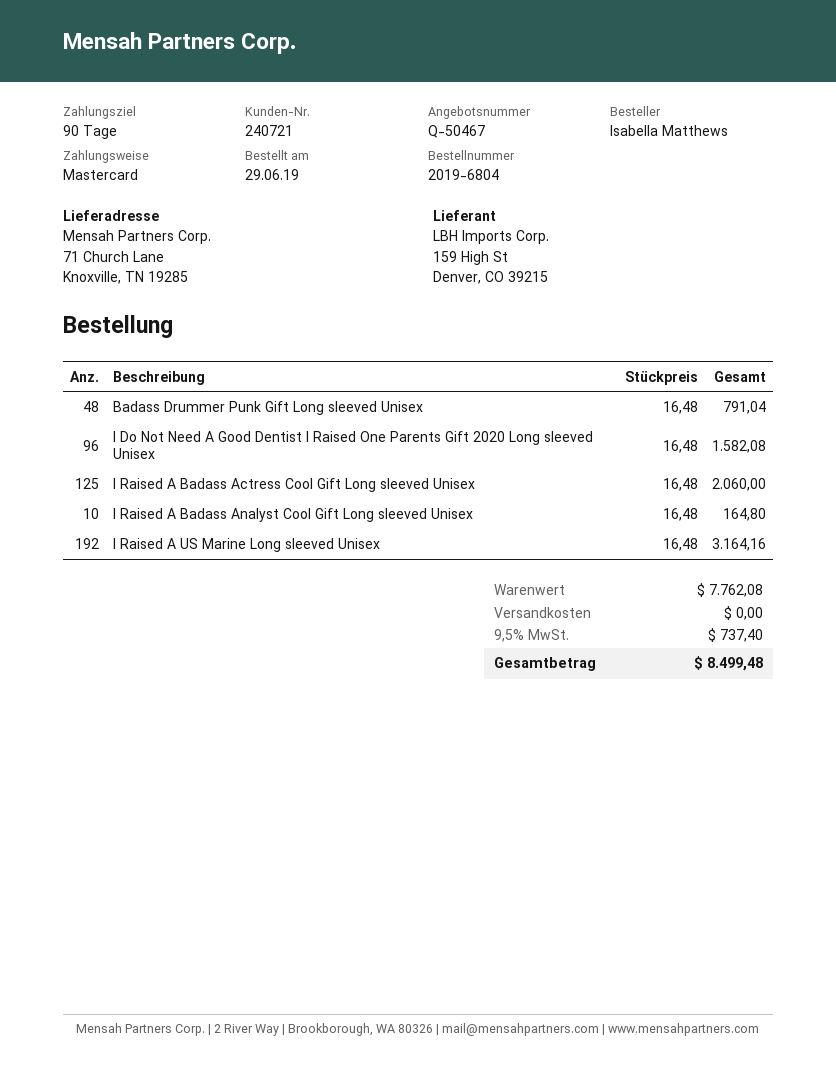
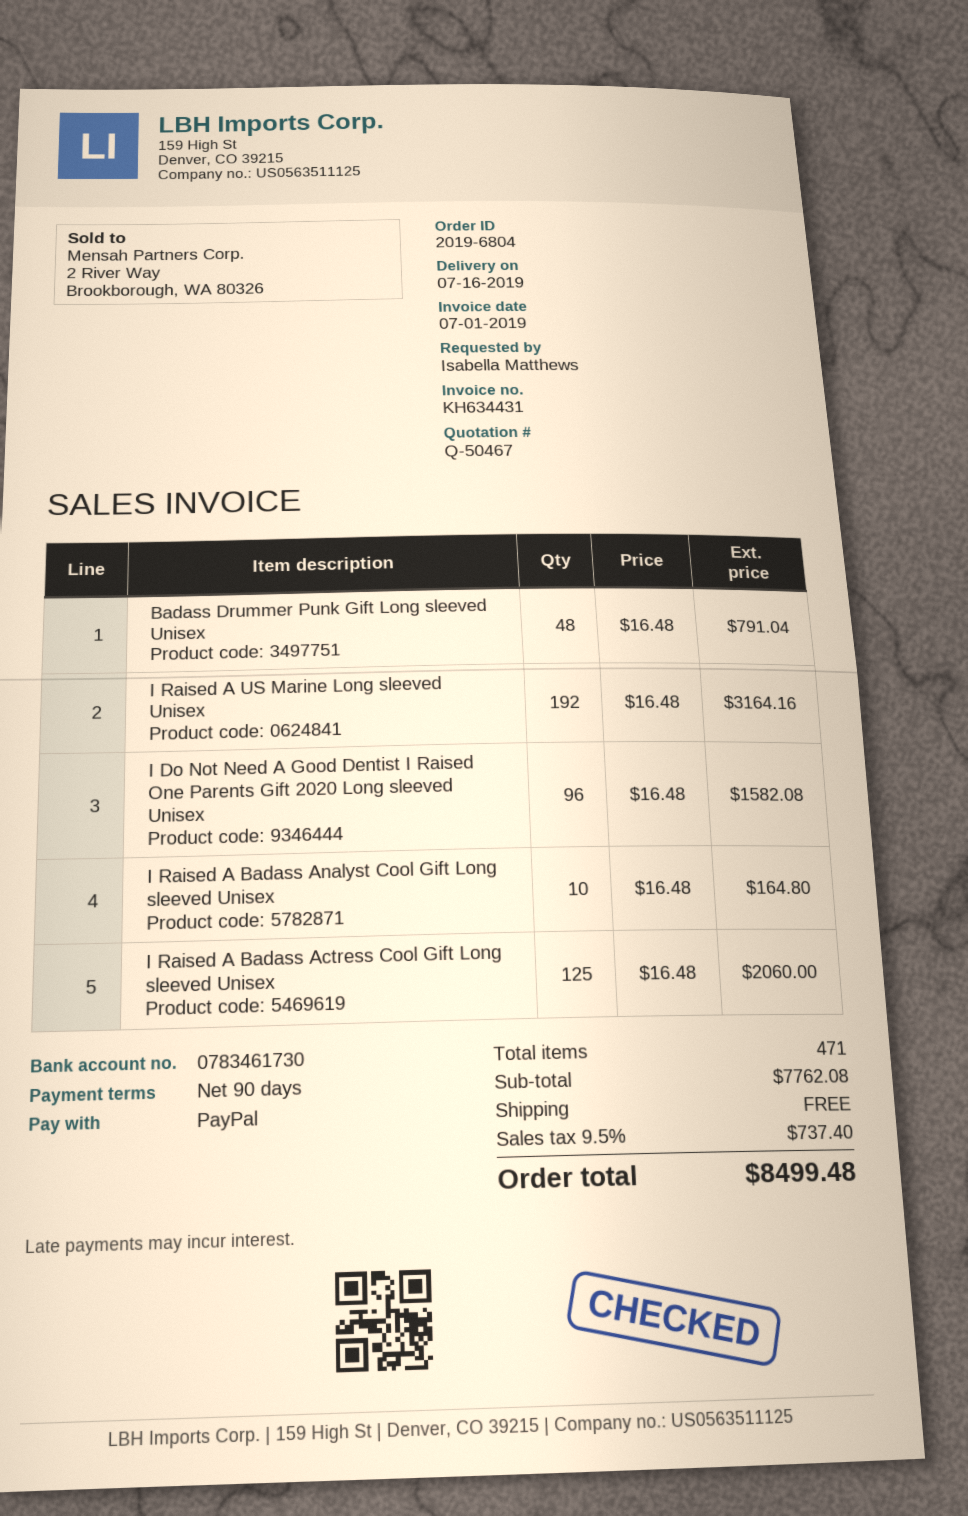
payment method: Mastercard -> PayPal

